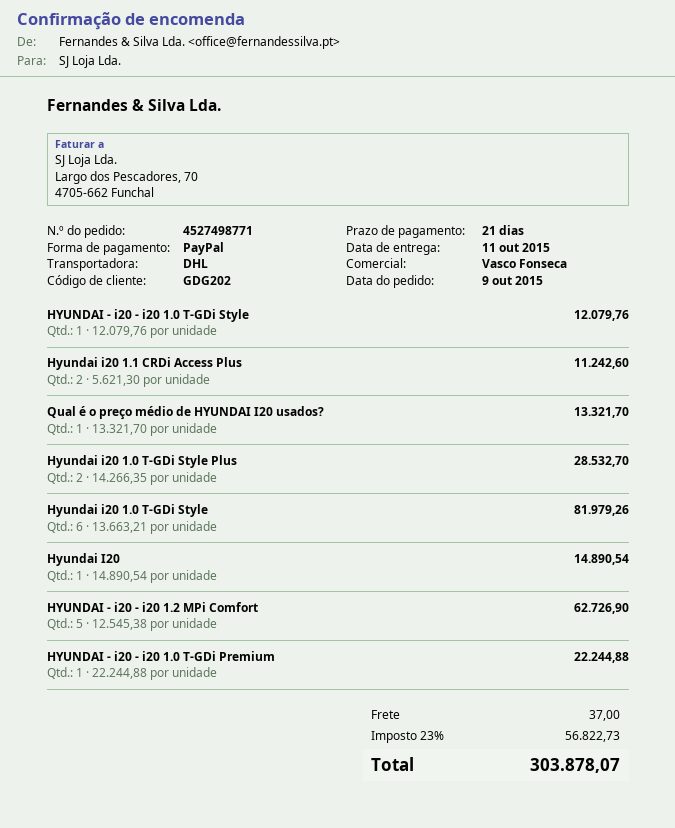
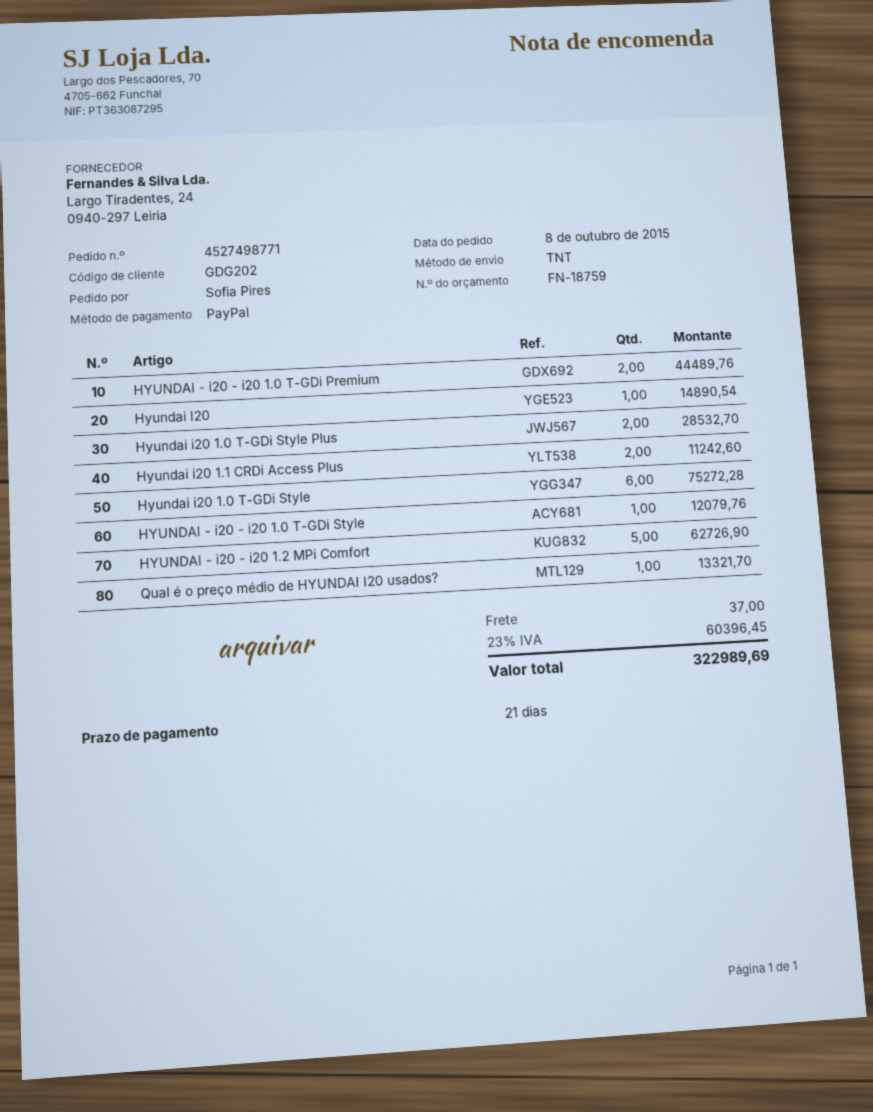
order date: 2015-10-09 -> 2015-10-08
shipping method: DHL -> TNT
Hyundai i20 1.0 T-GDi Style: 6 for 81979.26 -> 6 for 75272.28
HYUNDAI - i20 - i20 1.0 T-GDi Premium: 1 for 22244.88 -> 2 for 44489.76
tax: 23% = 56822.73 -> 23% = 60396.45
total: 303878.07 -> 322989.69

